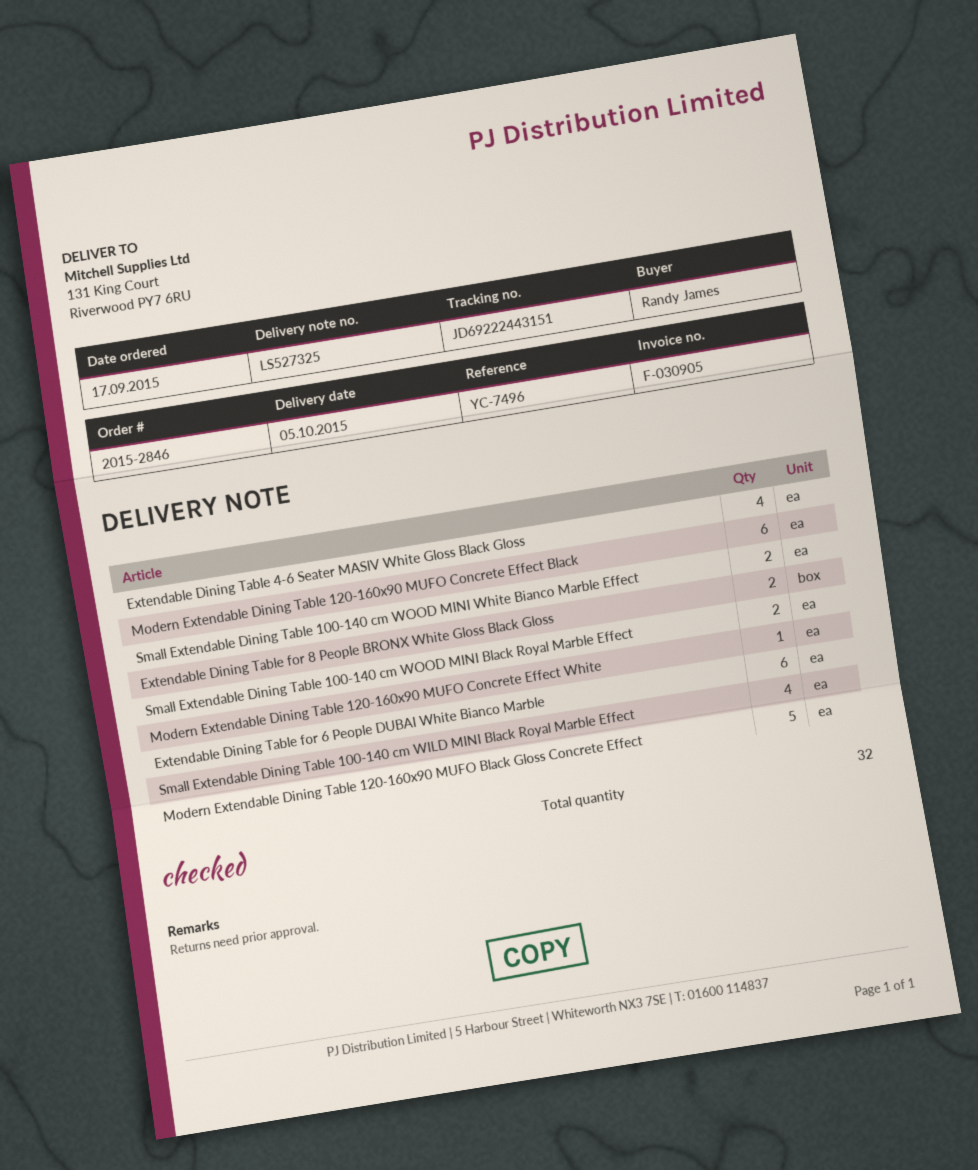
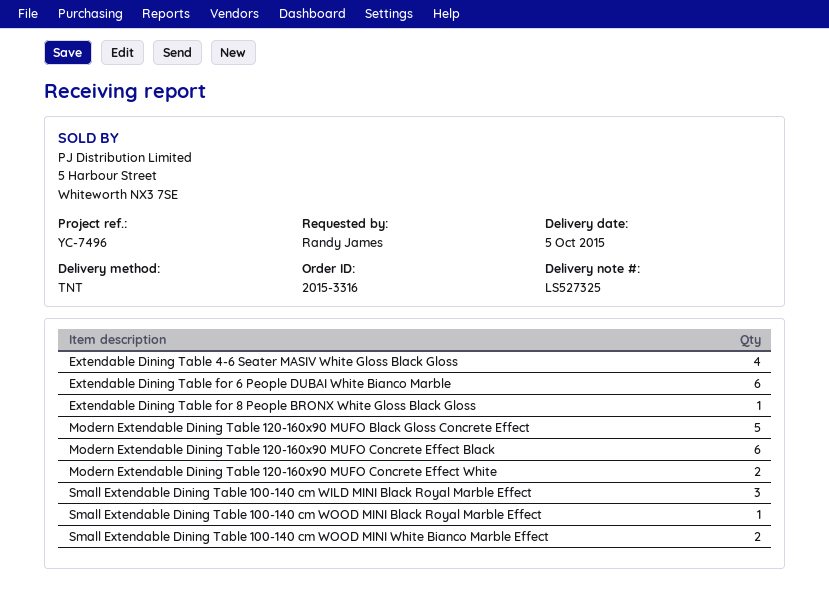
order number: 2015-2846 -> 2015-3316
Extendable Dining Table for 8 People BRONX White Gloss Black Gloss: 2 -> 1
Small Extendable Dining Table 100-140 cm WOOD MINI Black Royal Marble Effect: 2 -> 1
Modern Extendable Dining Table 120-160x90 MUFO Concrete Effect White: 1 -> 2
Small Extendable Dining Table 100-140 cm WILD MINI Black Royal Marble Effect: 4 -> 3

